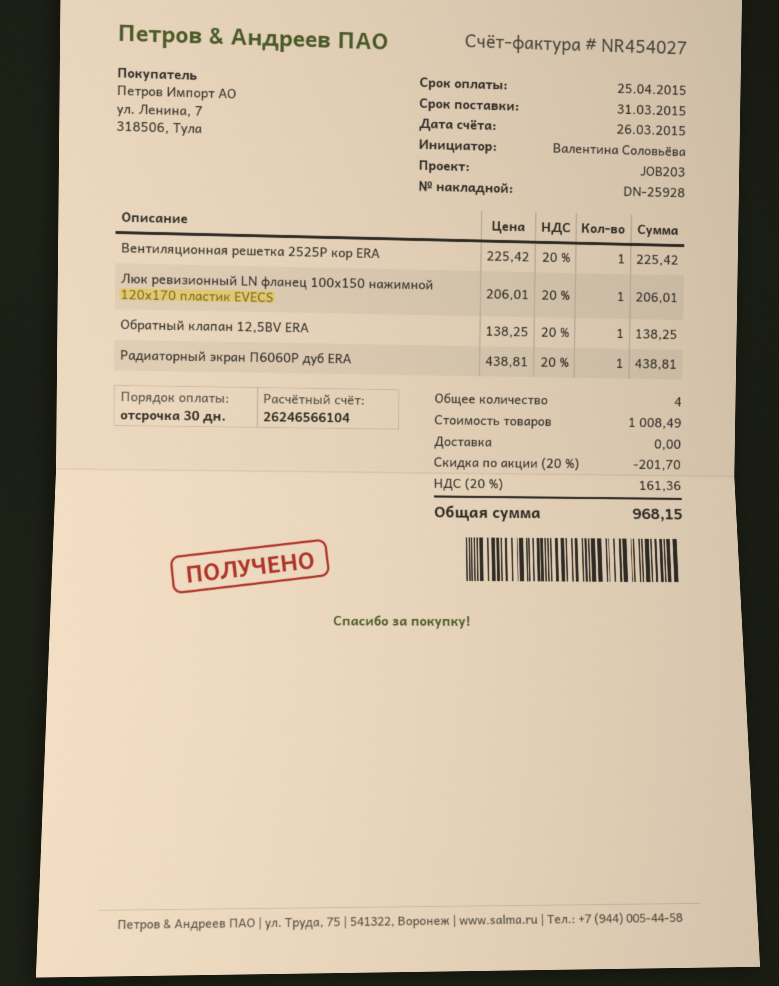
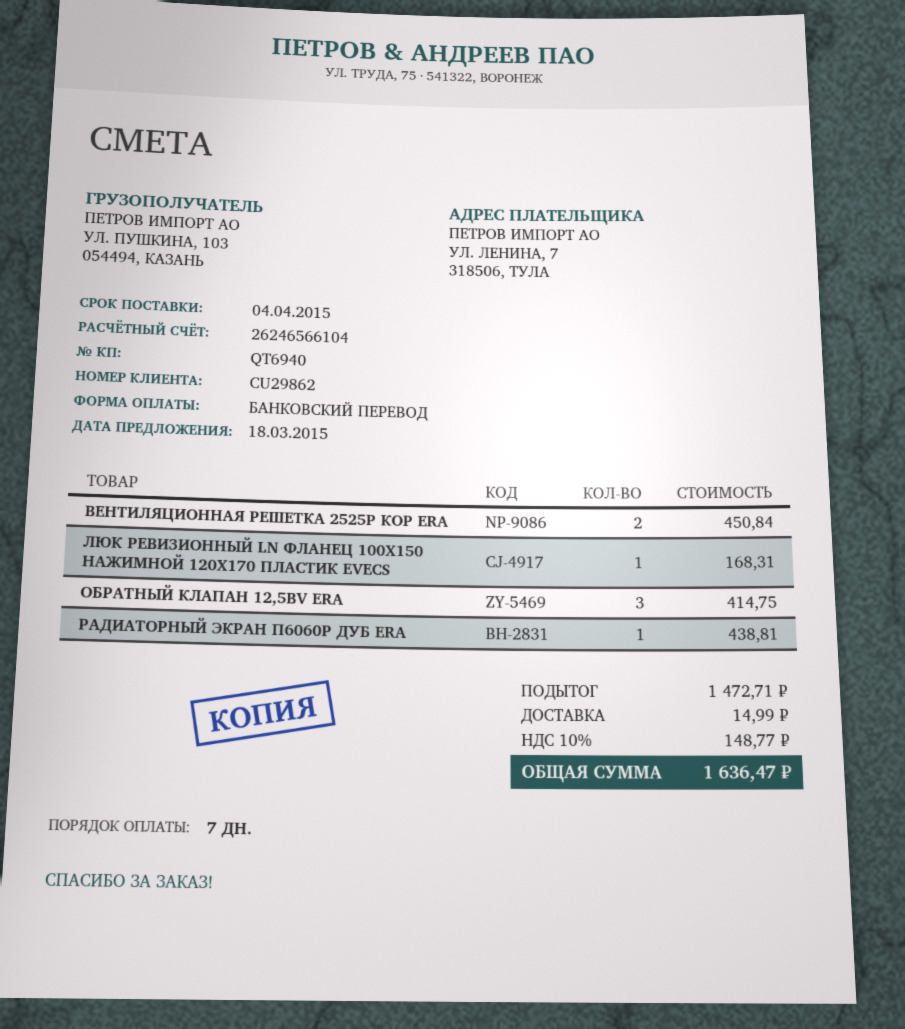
delivery date: 2015-03-31 -> 2015-04-04
payment terms: 30 days -> 7 days
Вентиляционная решетка 2525Р кор ERA: 1 for 225.42 -> 2 for 450.84
Люк ревизионный LN фланец 100х150 нажимной 120х170 пластик EVECS: 1 for 206.01 -> 1 for 168.31
Обратный клапан 12,5BV ERA: 1 for 138.25 -> 3 for 414.75
subtotal: 1008.49 -> 1472.71
discount: 20% = 201.70 -> none
shipping: 0.00 -> 14.99
tax: 20% = 161.36 -> 10% = 148.77
total: 968.15 -> 1636.47

